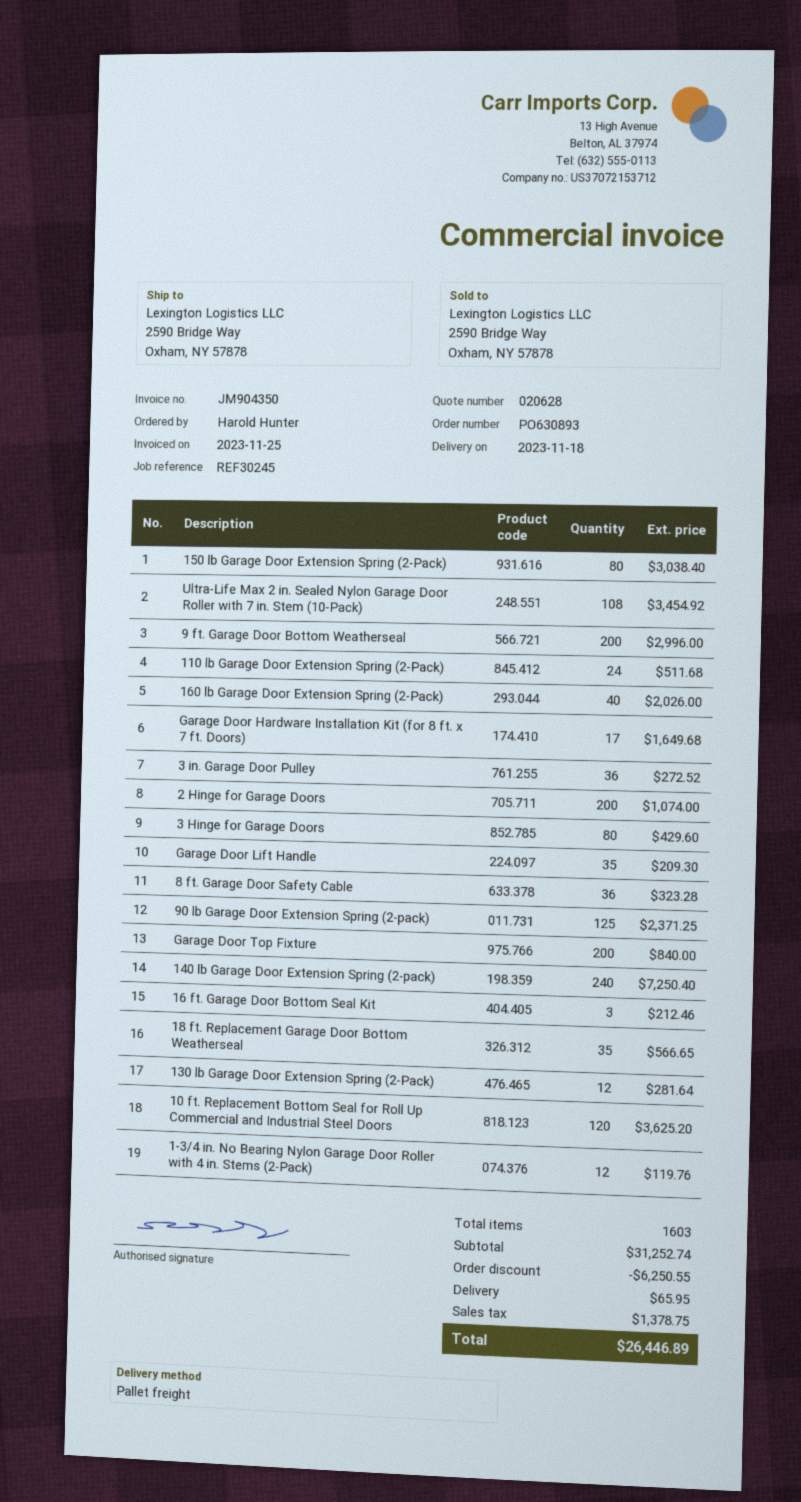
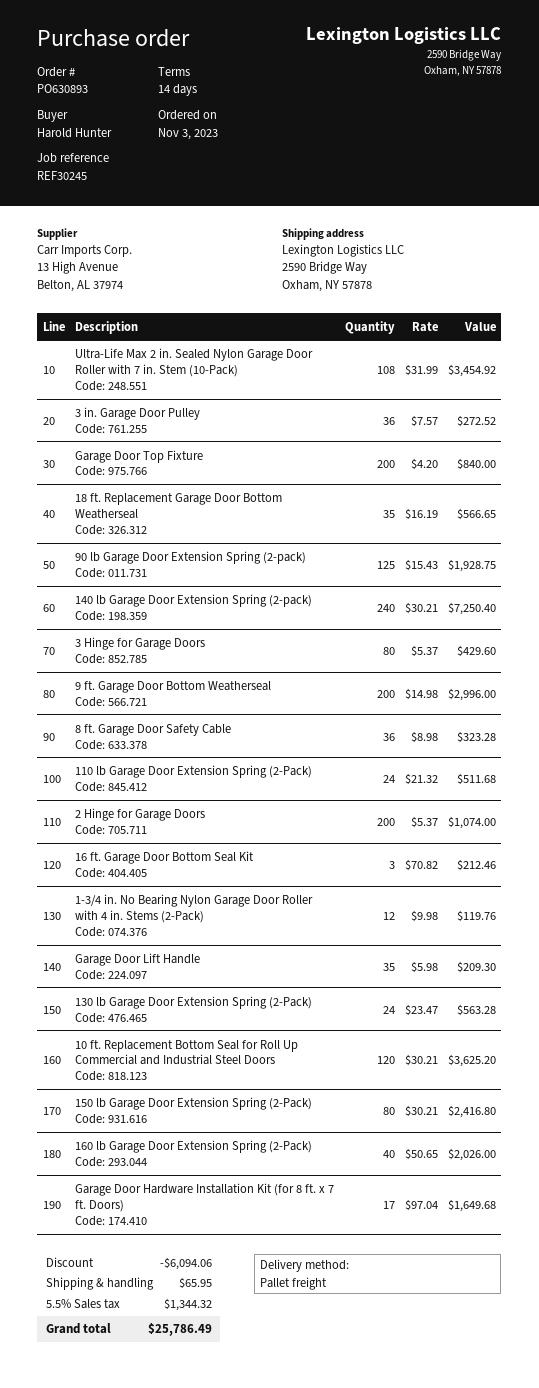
150 lb Garage Door Extension Spring (2-Pack): 80 for 3038.40 -> 80 for 2416.80
90 lb Garage Door Extension Spring (2-pack): 125 for 2371.25 -> 125 for 1928.75
130 lb Garage Door Extension Spring (2-Pack): 12 for 281.64 -> 24 for 563.28
discount: 6250.55 -> 6094.06
tax: 1378.75 -> 1344.32
total: 26446.89 -> 25786.49

